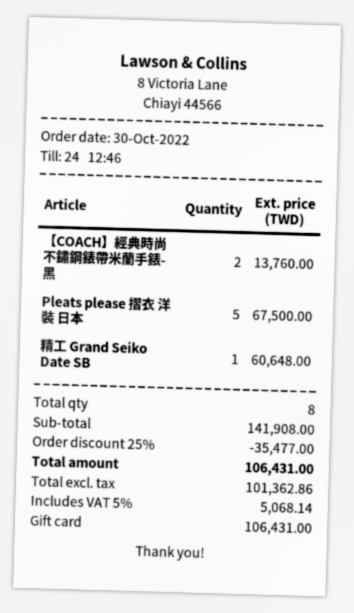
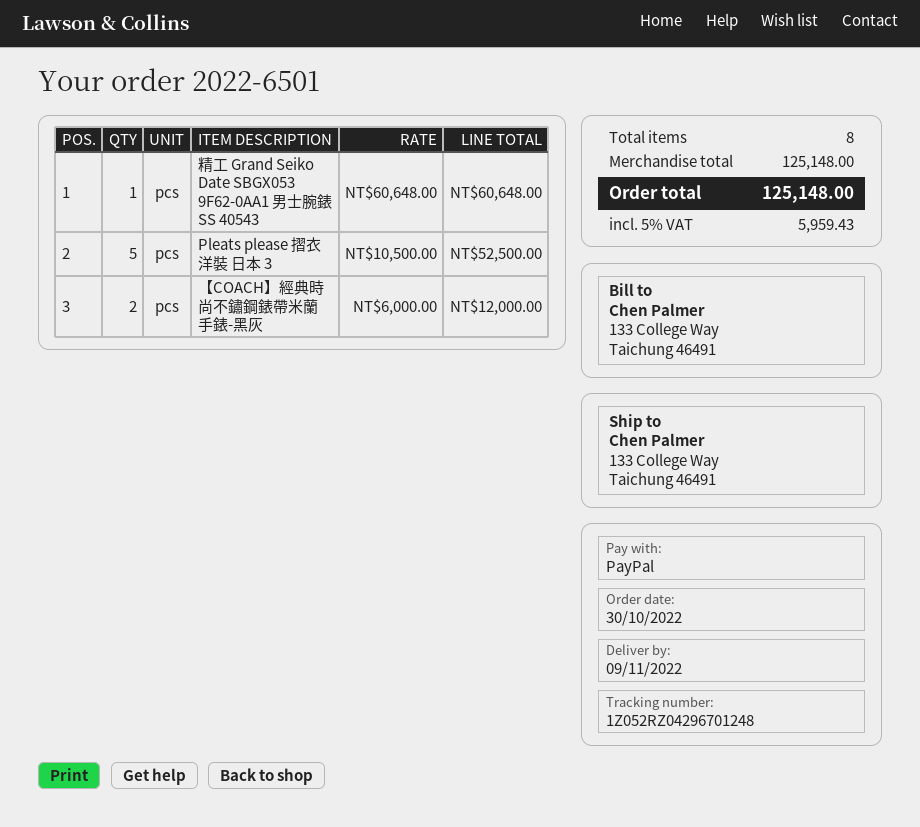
payment method: gift card -> PayPal
【COACH】經典時尚不鏽鋼錶帶米蘭手錶-黑: 2 for 13760.00 -> 2 for 12000.00
Pleats please 摺衣 洋裝 日本: 5 for 67500.00 -> 5 for 52500.00
subtotal: 141908.00 -> 125148.00
discount: 25% = 35477.00 -> none
tax: 5% = 5068.14 -> 5% = 5959.43
total: 106431.00 -> 125148.00

